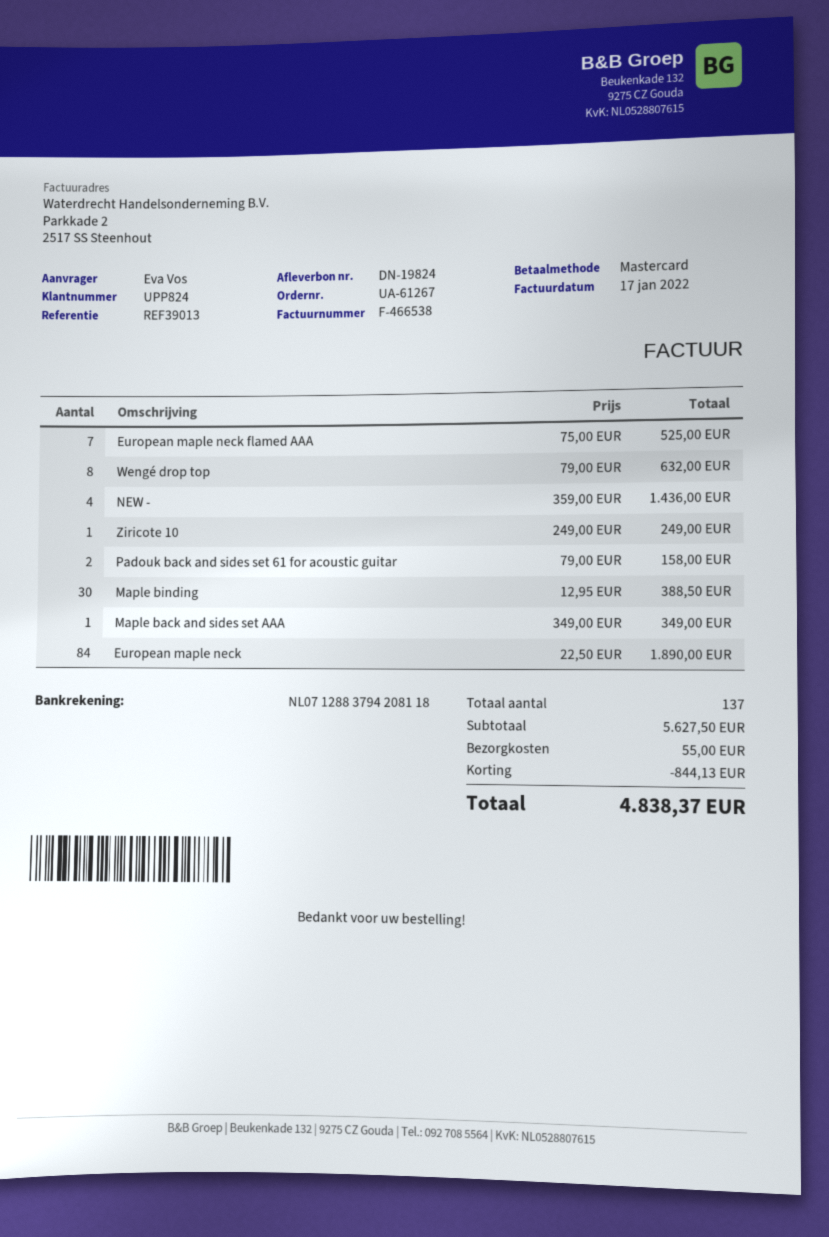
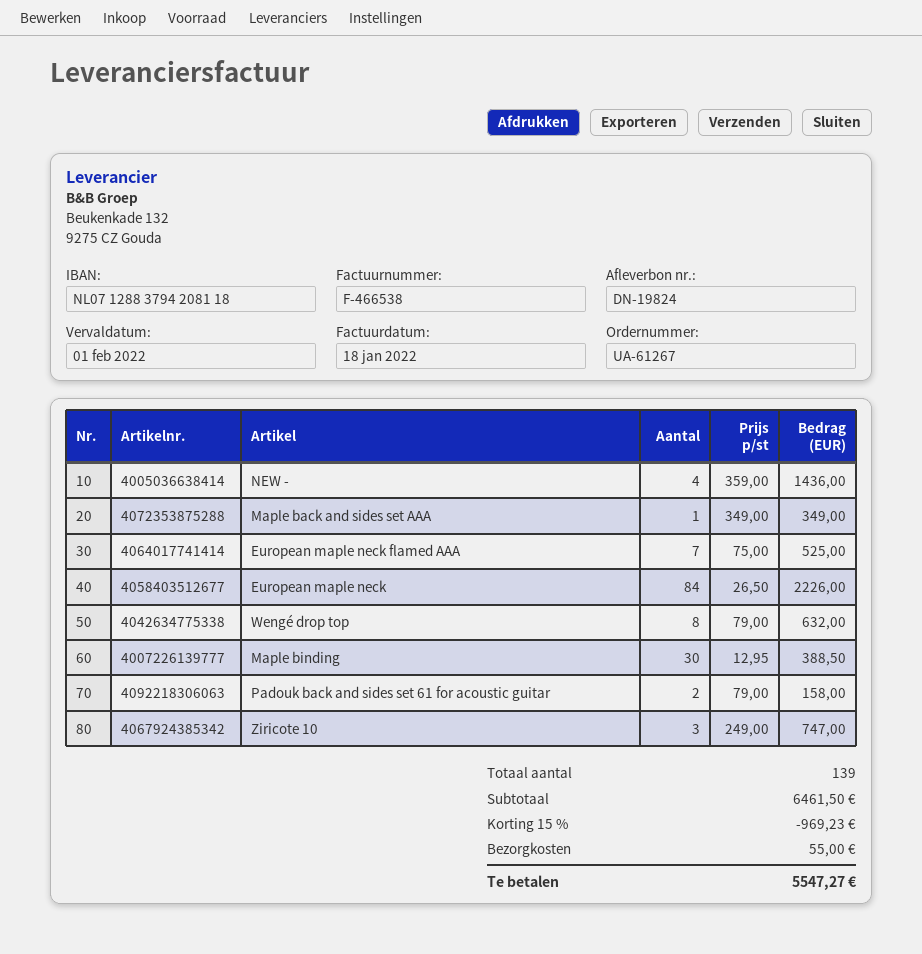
invoice date: 2022-01-17 -> 2022-01-18
Ziricote 10: 1 x 249.00 = 249.00 -> 3 x 249.00 = 747.00
European maple neck: 84 x 22.50 = 1890.00 -> 84 x 26.50 = 2226.00
total quantity: 137 -> 139
subtotal: 5627.50 -> 6461.50
discount: 844.13 -> 969.23
total: 4838.37 -> 5547.27

